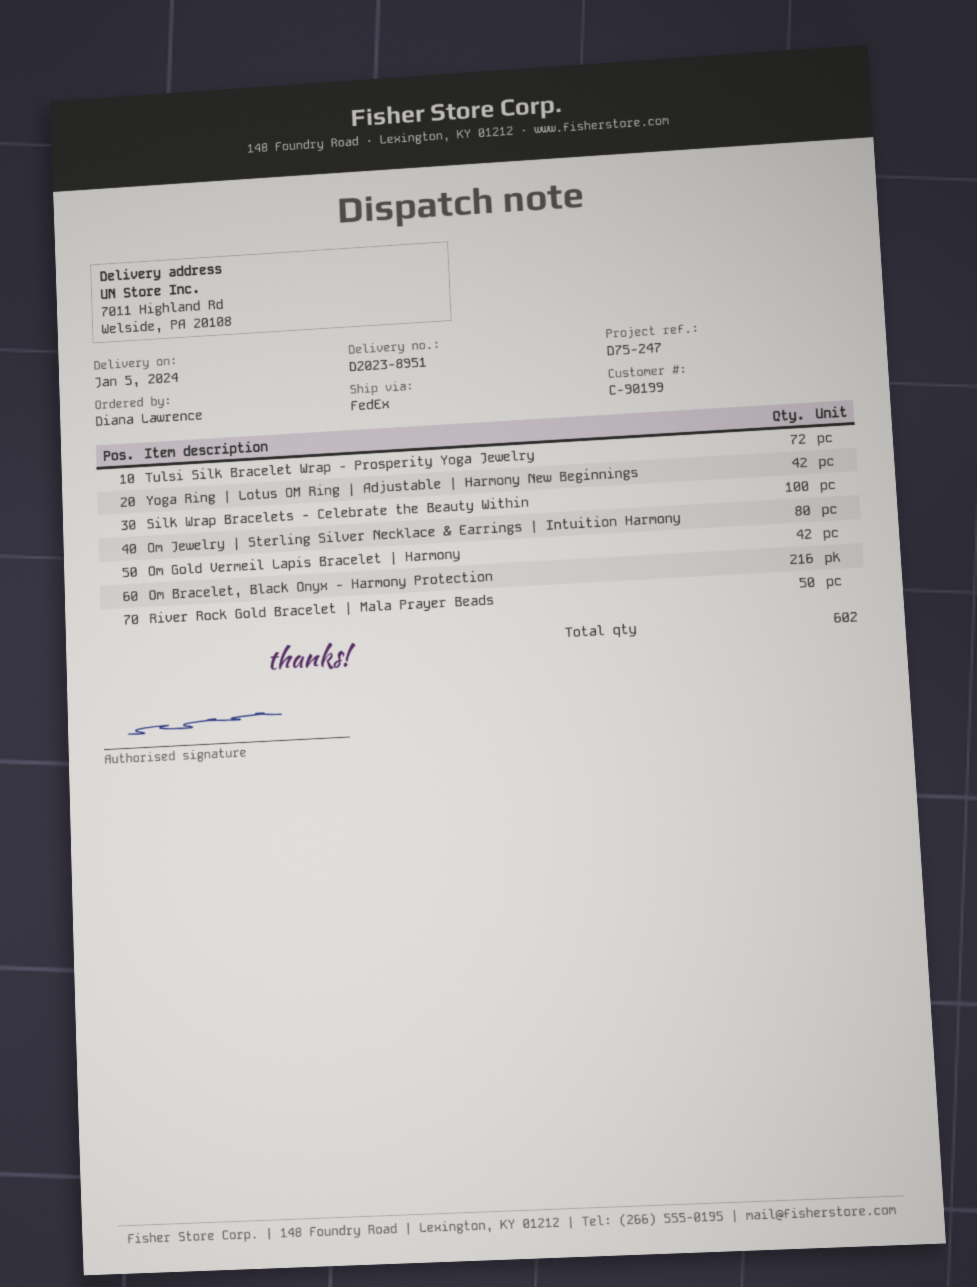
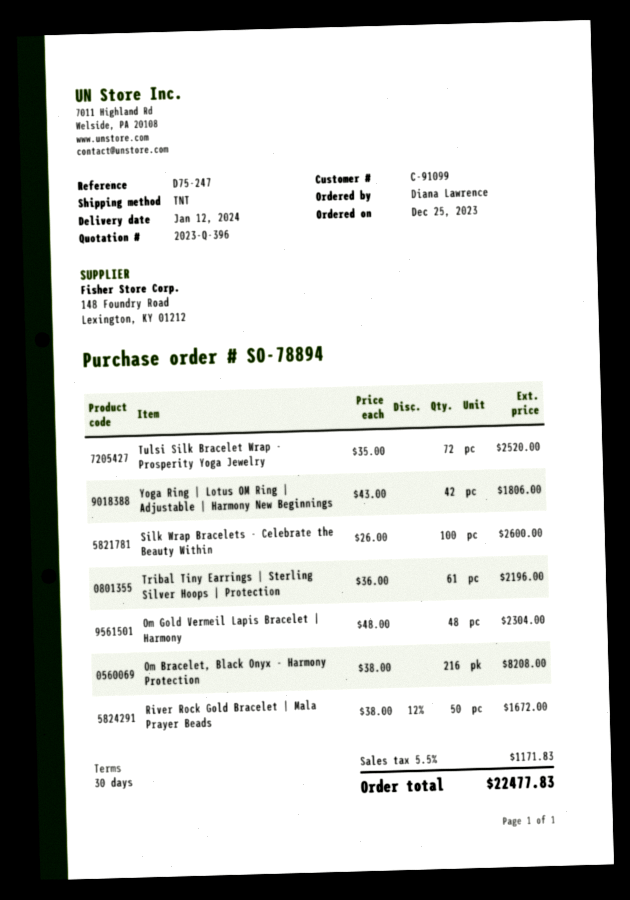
delivery date: 2024-01-05 -> 2024-01-12
customer number: C-90199 -> C-91099
shipping method: FedEx -> TNT
Om Jewelry | Sterling Silver Necklace & Earrings | Intuition Harmony: 80 -> none
Om Gold Vermeil Lapis Bracelet | Harmony: 42 -> 48
Tribal Tiny Earrings | Sterling Silver Hoops | Protection: none -> 61

